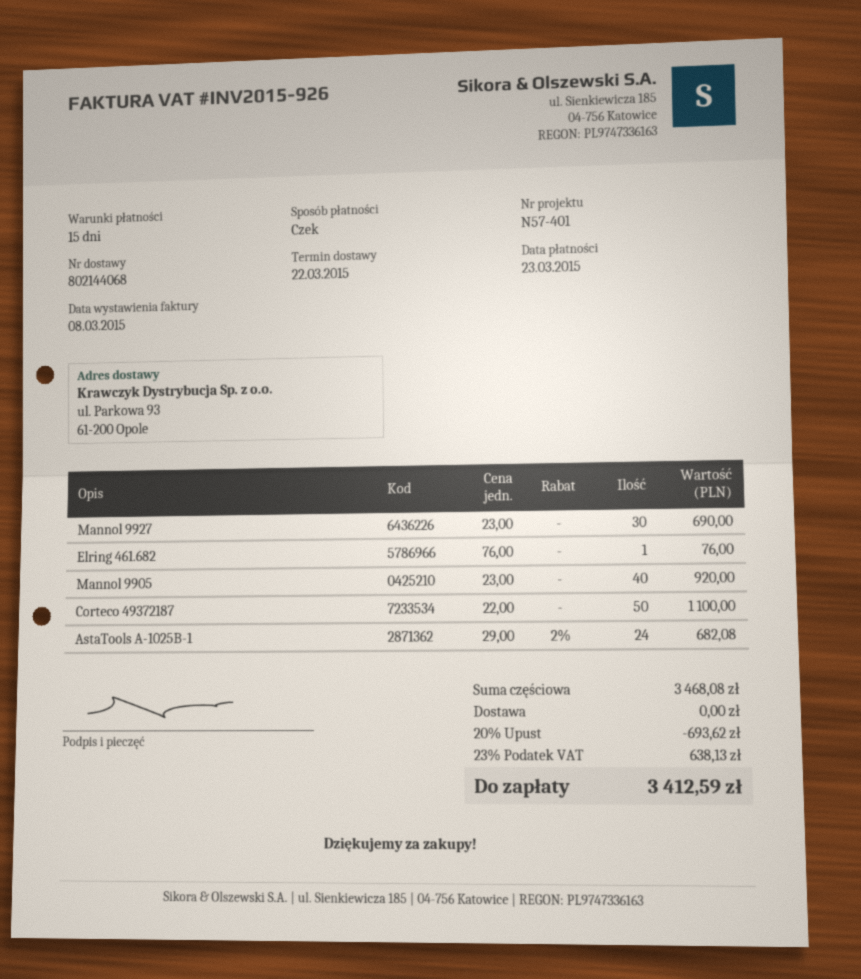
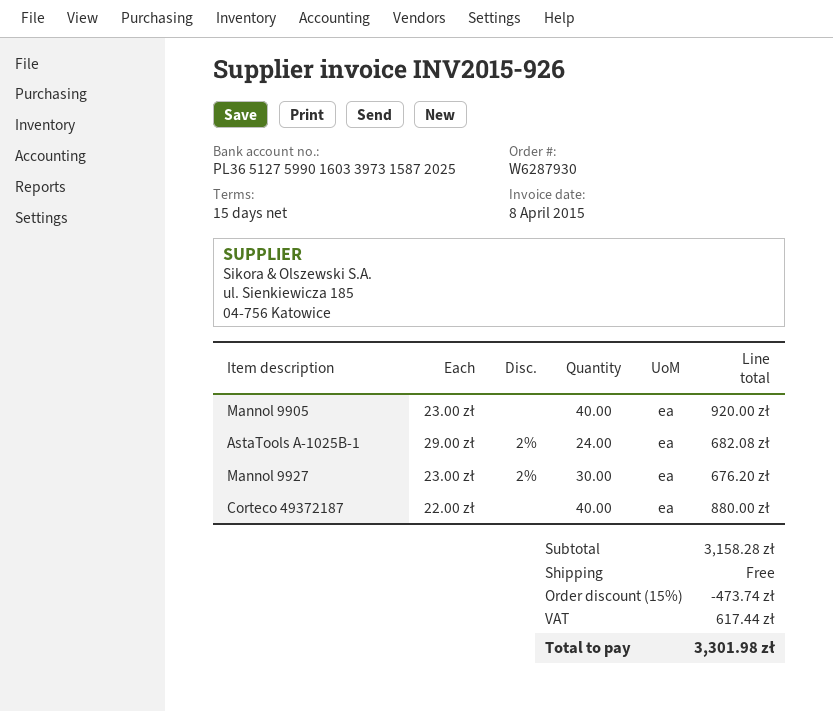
invoice date: 2015-03-08 -> 2015-04-08
Mannol 9927: 30 x 23.00 = 690.00 -> 30 x 23.00 - 2% = 676.20
Elring 461.682: 1 x 76.00 = 76.00 -> none
Corteco 49372187: 50 x 22.00 = 1100.00 -> 40 x 22.00 = 880.00
subtotal: 3468.08 -> 3158.28
discount: 20% = 693.62 -> 15% = 473.74
tax: 638.13 -> 617.44
total: 3412.59 -> 3301.98

